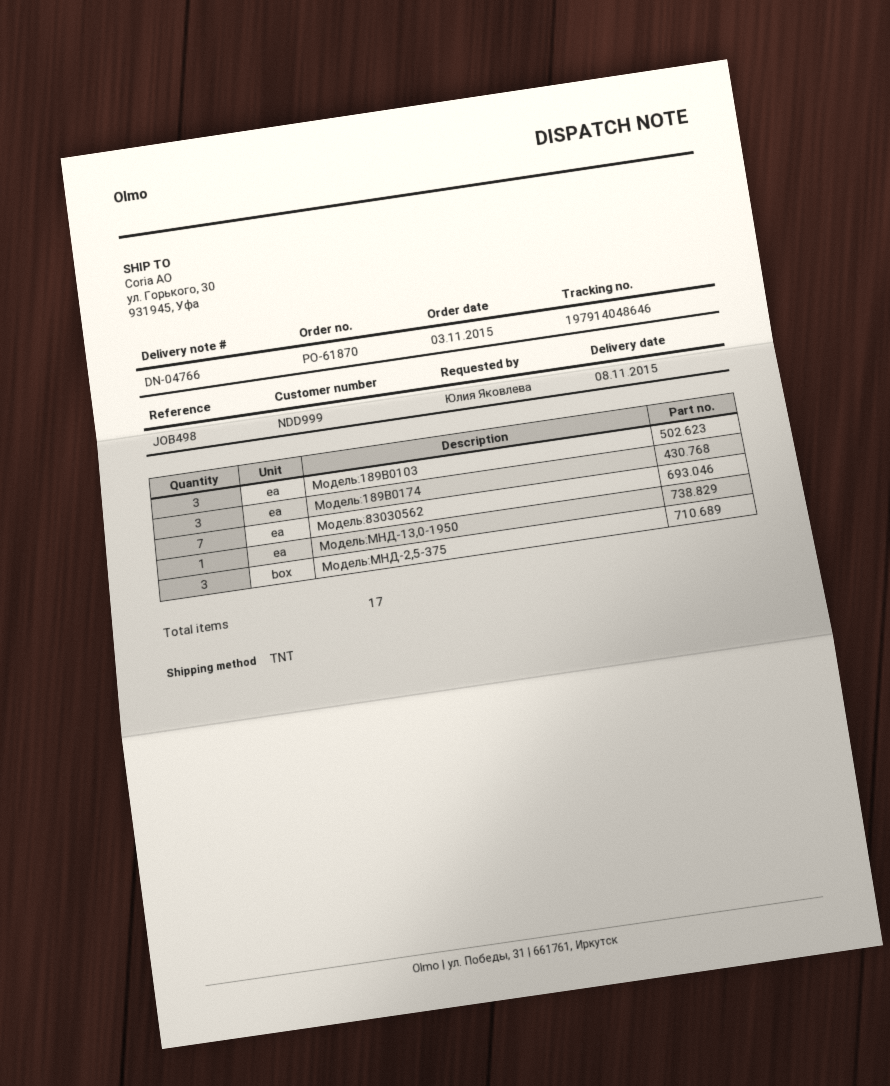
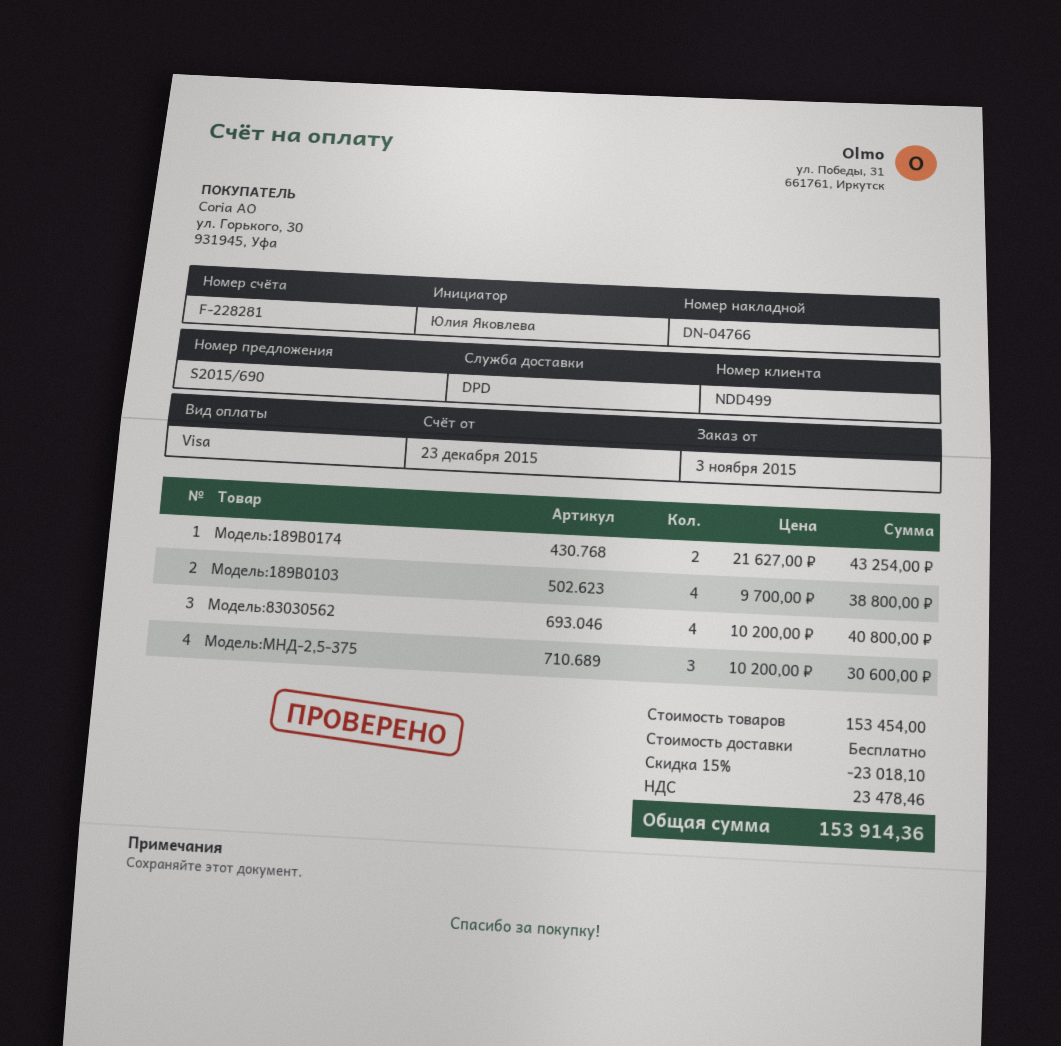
customer number: NDD999 -> NDD499
shipping method: TNT -> DPD
Модель:189B0103: 3 -> 4
Модель:189B0174: 3 -> 2
Модель:83030562: 7 -> 4
Модель:МНД-13,0-1950: 1 -> none

